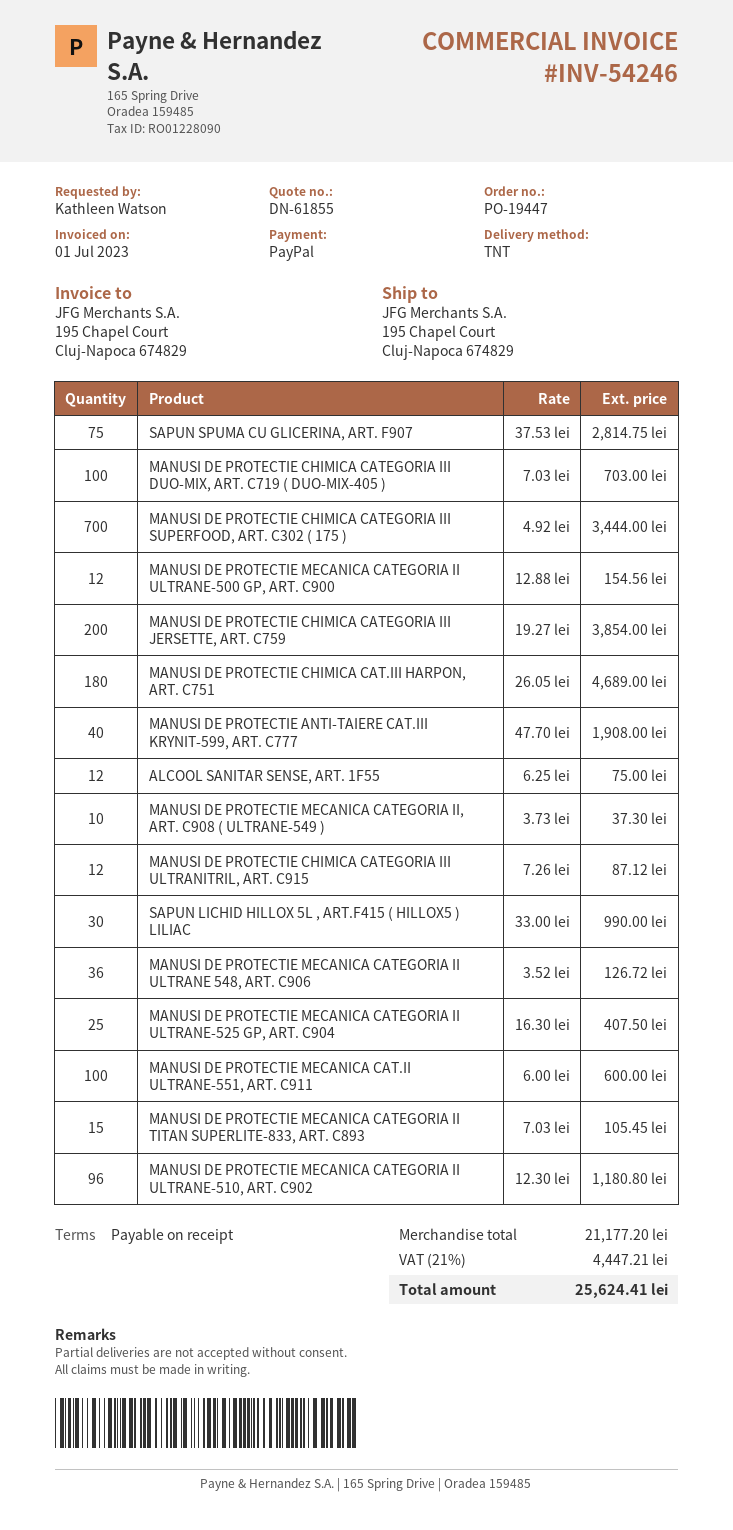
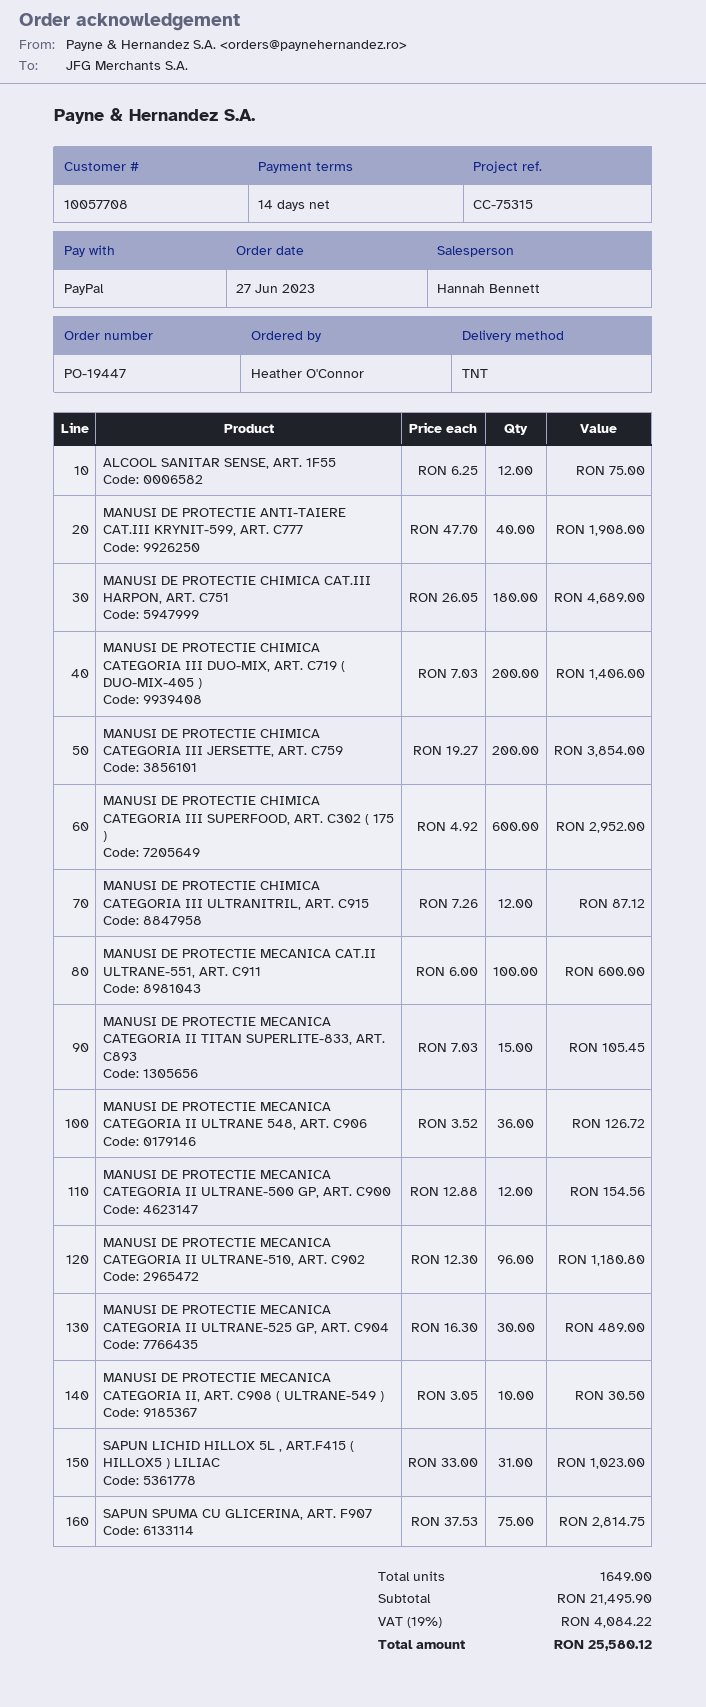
payment terms: on receipt -> 14 days
ordered by: Kathleen Watson -> Heather O'Connor
MANUSI DE PROTECTIE CHIMICA CATEGORIA III DUO-MIX, ART. C719 ( DUO-MIX-405 ): 100 x 7.03 = 703.00 -> 200 x 7.03 = 1406.00
MANUSI DE PROTECTIE CHIMICA CATEGORIA III SUPERFOOD, ART. C302 ( 175 ): 700 x 4.92 = 3444.00 -> 600 x 4.92 = 2952.00
MANUSI DE PROTECTIE MECANICA CATEGORIA II, ART. C908 ( ULTRANE-549 ): 10 x 3.73 = 37.30 -> 10 x 3.05 = 30.50
SAPUN LICHID HILLOX 5L , ART.F415 ( HILLOX5 ) LILIAC: 30 x 33.00 = 990.00 -> 31 x 33.00 = 1023.00
MANUSI DE PROTECTIE MECANICA CATEGORIA II ULTRANE-525 GP, ART. C904: 25 x 16.30 = 407.50 -> 30 x 16.30 = 489.00
subtotal: 21177.20 -> 21495.90
tax: 21% = 4447.21 -> 19% = 4084.22
total: 25624.41 -> 25580.12

